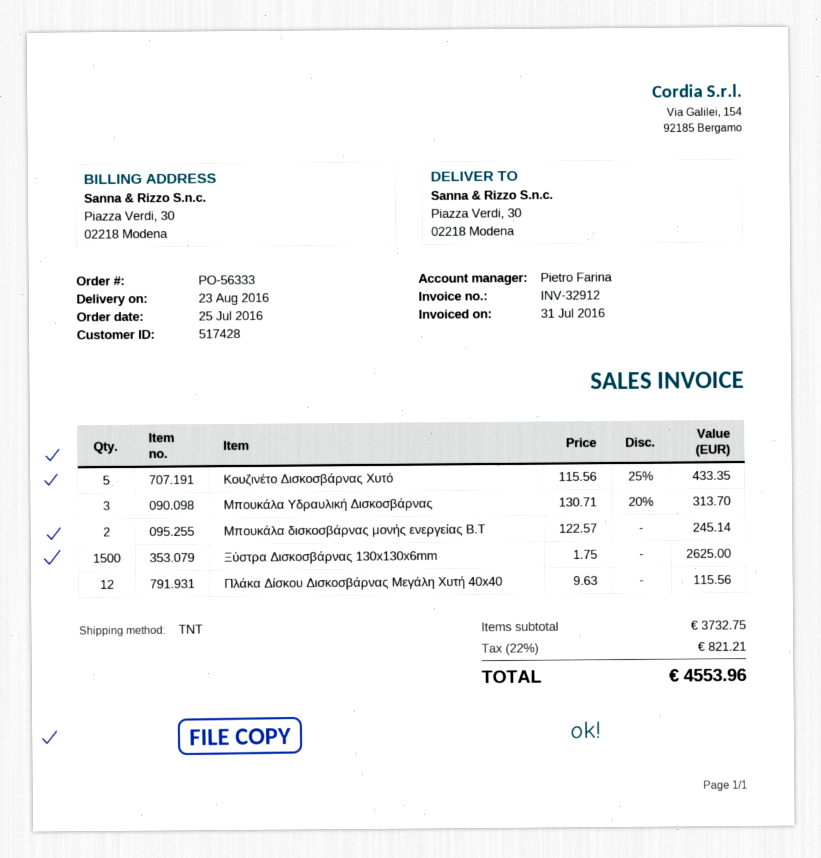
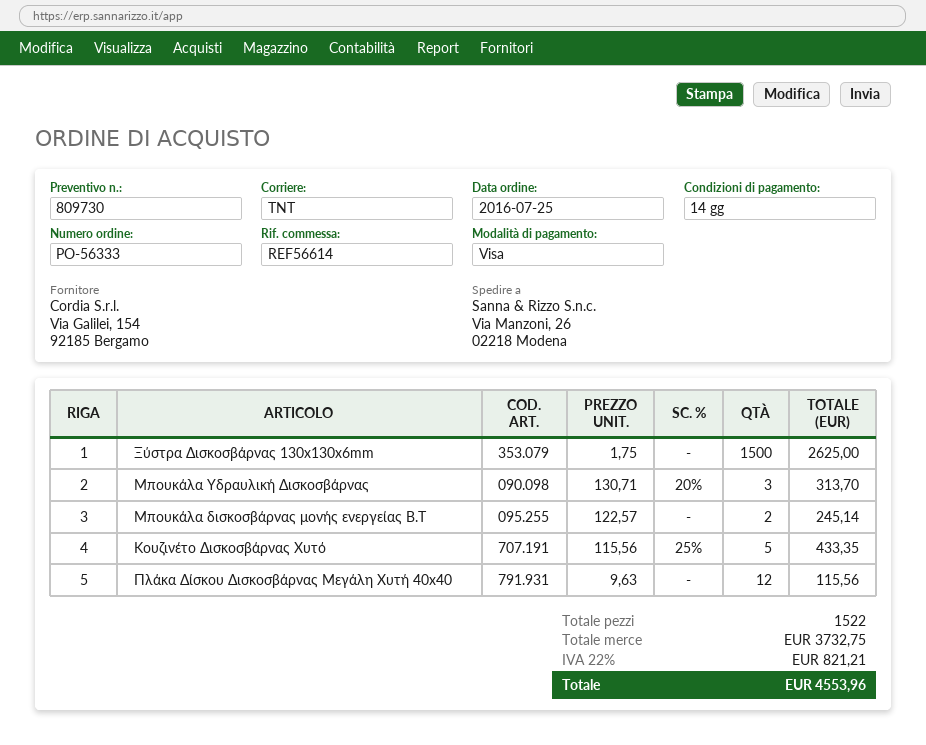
ship to: Piazza Verdi, 30, 02218 Modena -> Via Manzoni, 26, 02218 Modena

